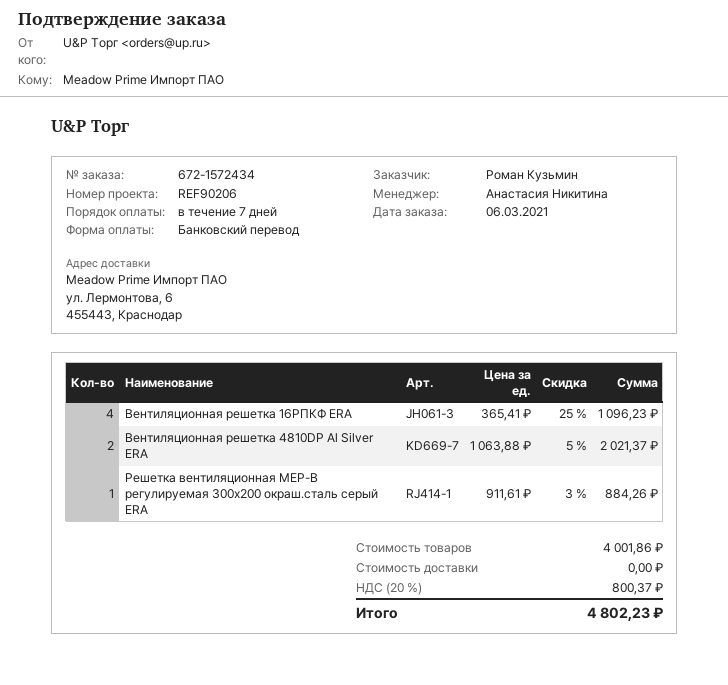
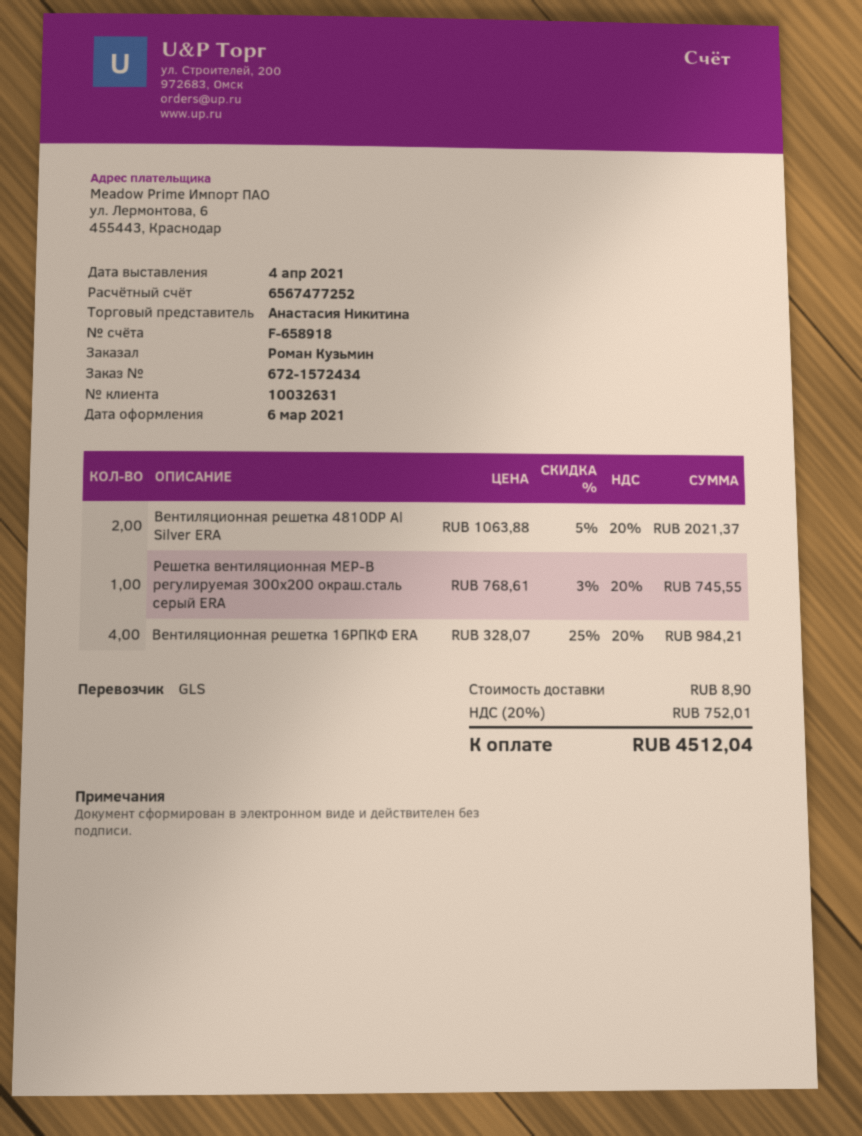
Вентиляционная решетка 16РПКФ ERA: 4 x 365.41 - 25% = 1096.23 -> 4 x 328.07 - 25% = 984.21
Решетка вентиляционная МЕР-В регулируемая 300х200 окраш.сталь серый ERA: 1 x 911.61 - 3% = 884.26 -> 1 x 768.61 - 3% = 745.55
shipping: 0.00 -> 8.90
tax: 20% = 800.37 -> 20% = 752.01
total: 4802.23 -> 4512.04

